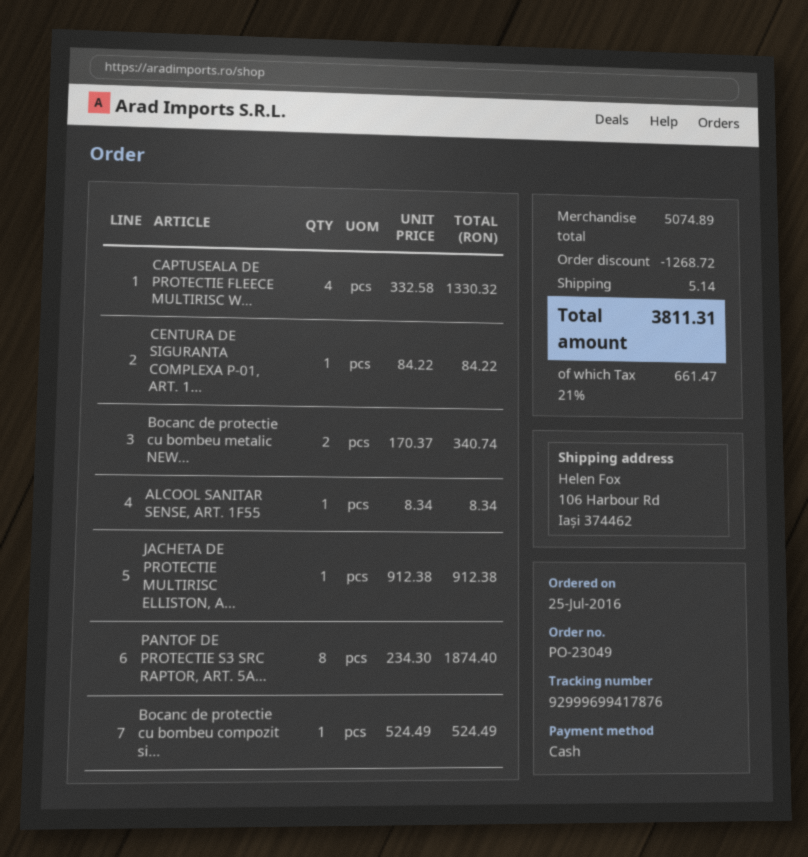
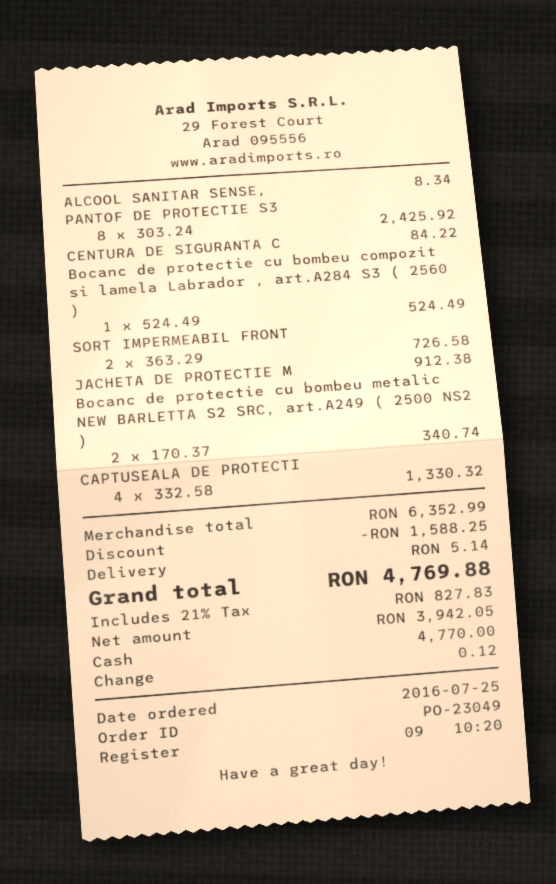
PANTOF DE PROTECTIE S3 SRC RAPTOR, ART. 5A...: 8 x 234.30 = 1874.40 -> 8 x 303.24 = 2425.92
SORT IMPERMEABIL FRONT: none -> 2 x 363.29 = 726.58
subtotal: 5074.89 -> 6352.99
discount: 1268.72 -> 1588.25
tax: 21% = 661.47 -> 21% = 827.83
total: 3811.31 -> 4769.88

